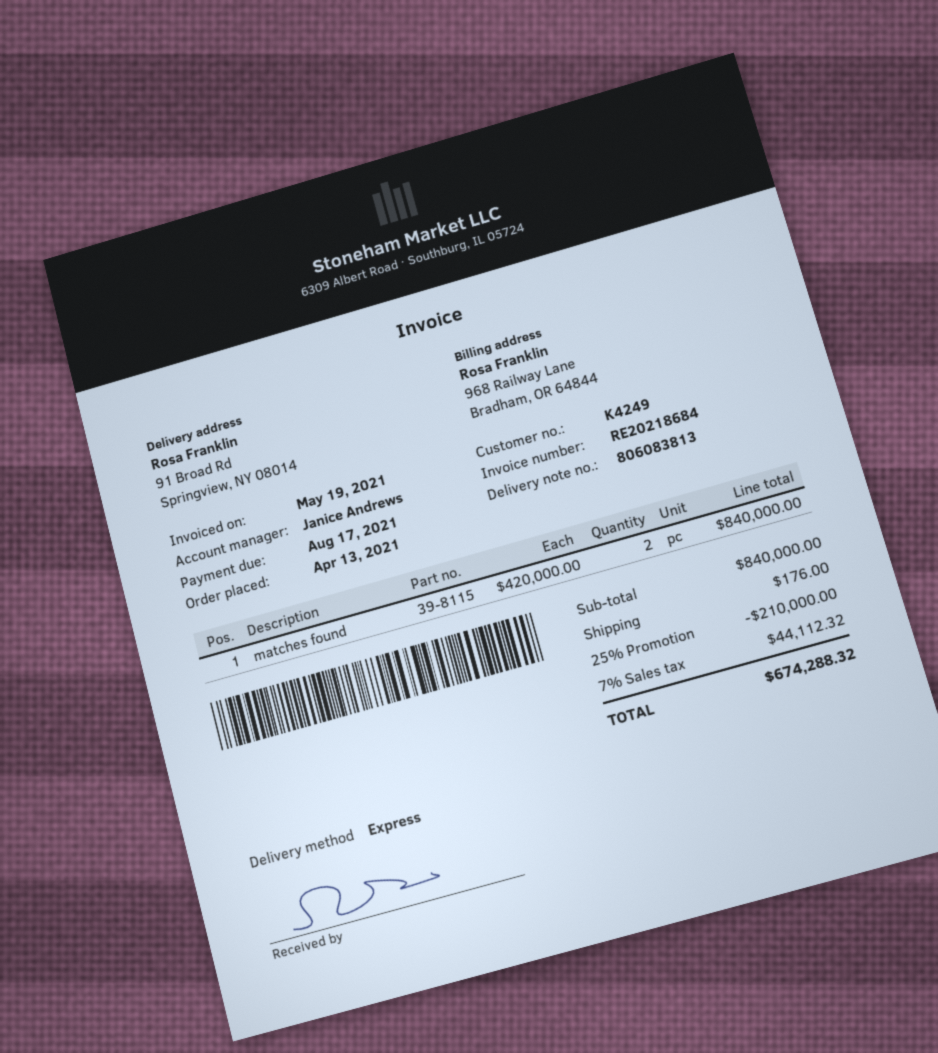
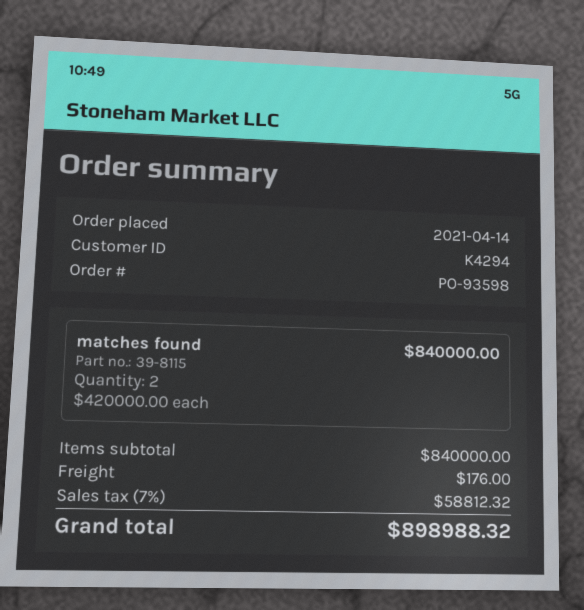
order date: 2021-04-13 -> 2021-04-14
customer number: K4249 -> K4294
discount: 25% = 210000.00 -> none
tax: 7% = 44112.32 -> 7% = 58812.32
total: 674288.32 -> 898988.32

